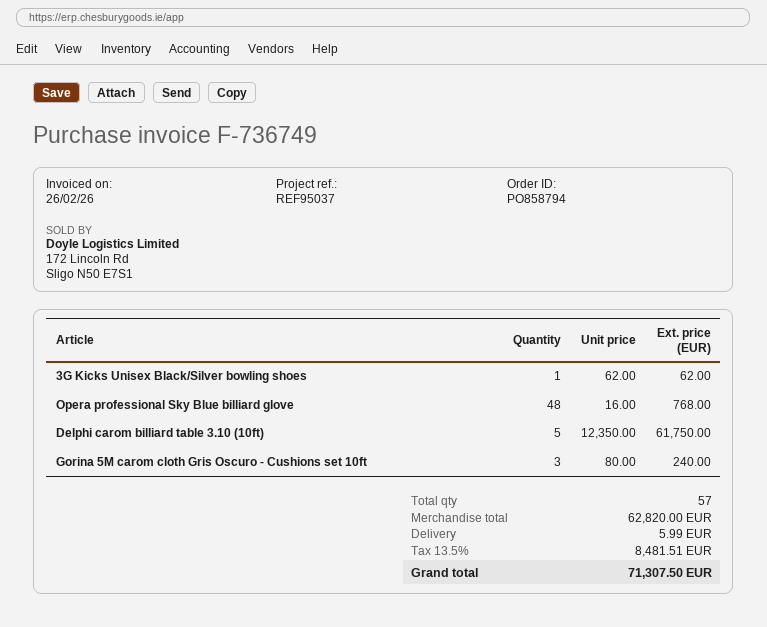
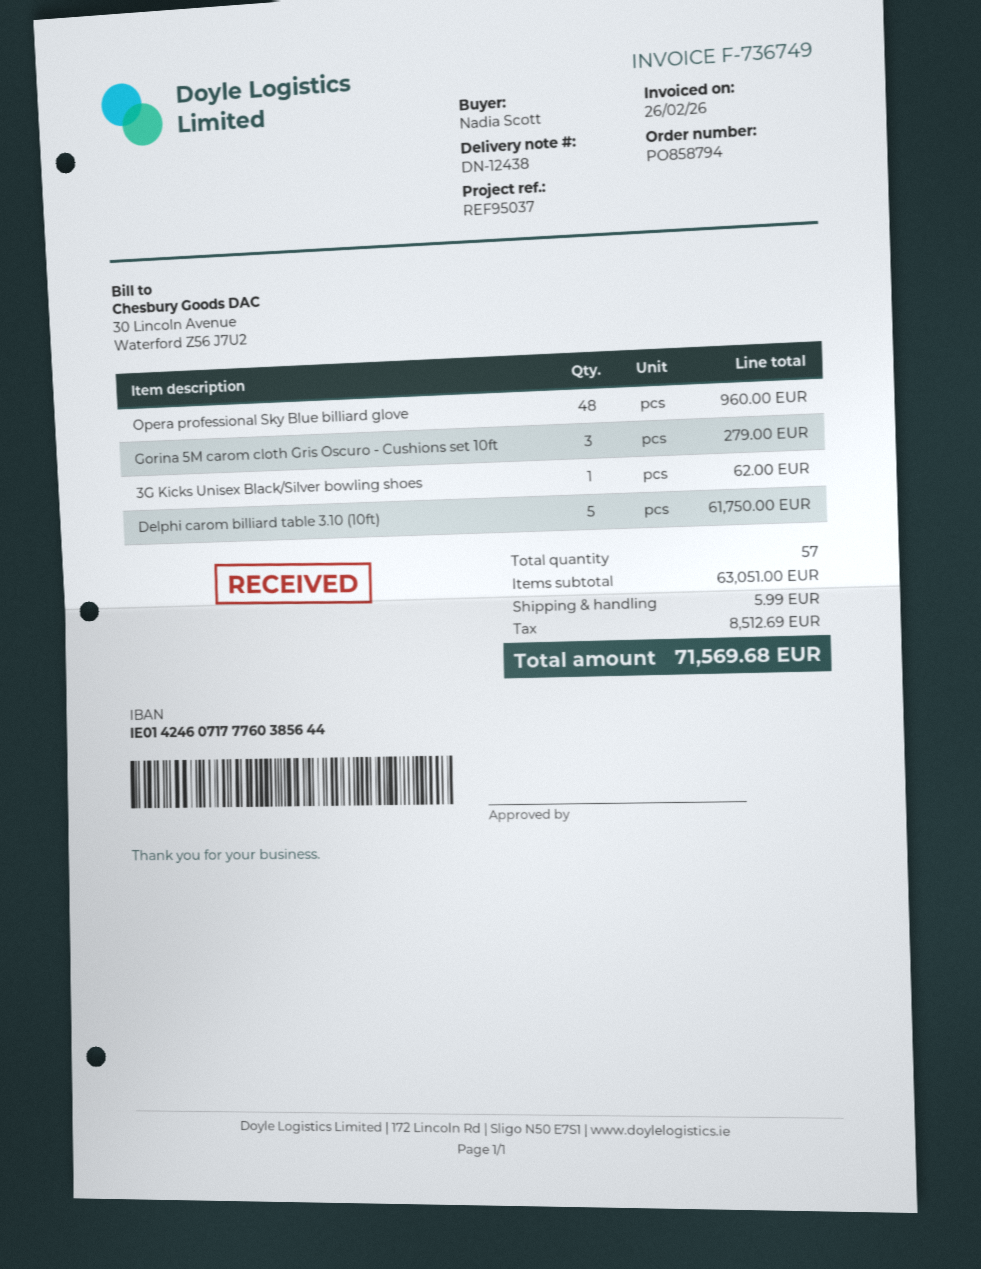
Opera professional Sky Blue billiard glove: 48 for 768.00 -> 48 for 960.00
Gorina 5M carom cloth Gris Oscuro - Cushions set 10ft: 3 for 240.00 -> 3 for 279.00
subtotal: 62820.00 -> 63051.00
tax: 8481.51 -> 8512.69
total: 71307.50 -> 71569.68

